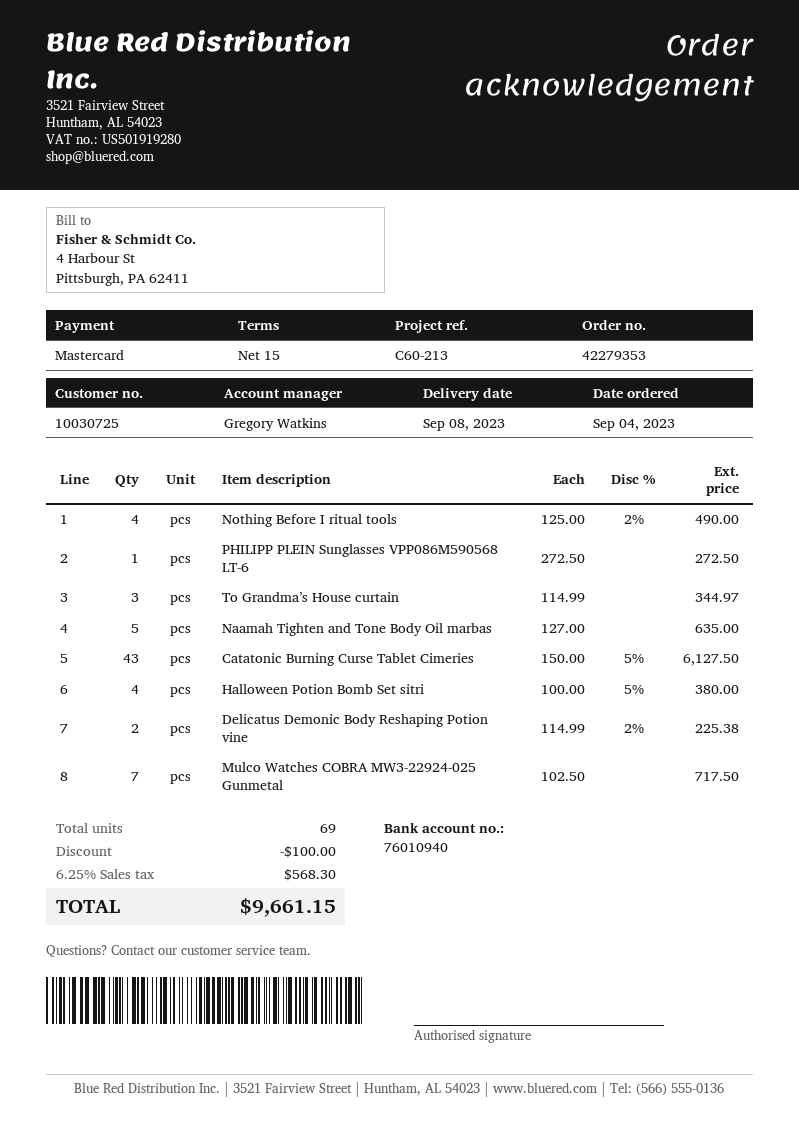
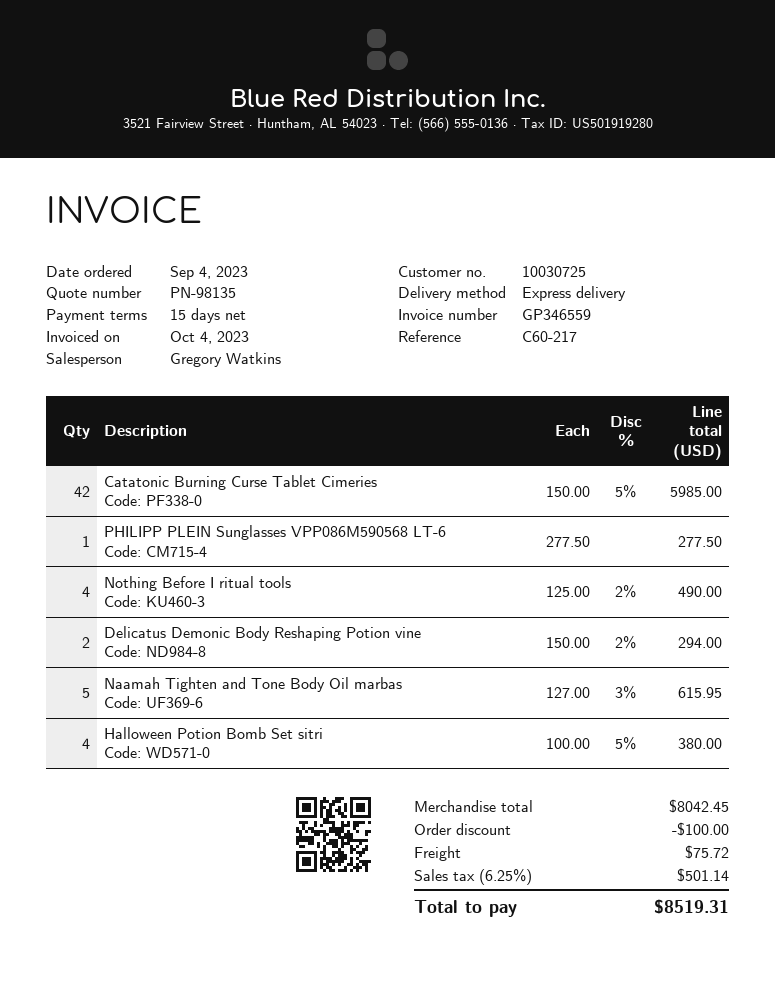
reference: C60-213 -> C60-217
PHILIPP PLEIN Sunglasses VPP086M590568 LT-6: 1 x 272.50 = 272.50 -> 1 x 277.50 = 277.50
To Grandma’s House curtain: 3 x 114.99 = 344.97 -> none
Naamah Tighten and Tone Body Oil marbas: 5 x 127.00 = 635.00 -> 5 x 127.00 - 3% = 615.95
Catatonic Burning Curse Tablet Cimeries: 43 x 150.00 - 5% = 6127.50 -> 42 x 150.00 - 5% = 5985.00
Delicatus Demonic Body Reshaping Potion vine: 2 x 114.99 - 2% = 225.38 -> 2 x 150.00 - 2% = 294.00
Mulco Watches COBRA MW3-22924-025 Gunmetal: 7 x 102.50 = 717.50 -> none
shipping: none -> 75.72
tax: 6.25% = 568.30 -> 6.25% = 501.14
total: 9661.15 -> 8519.31

